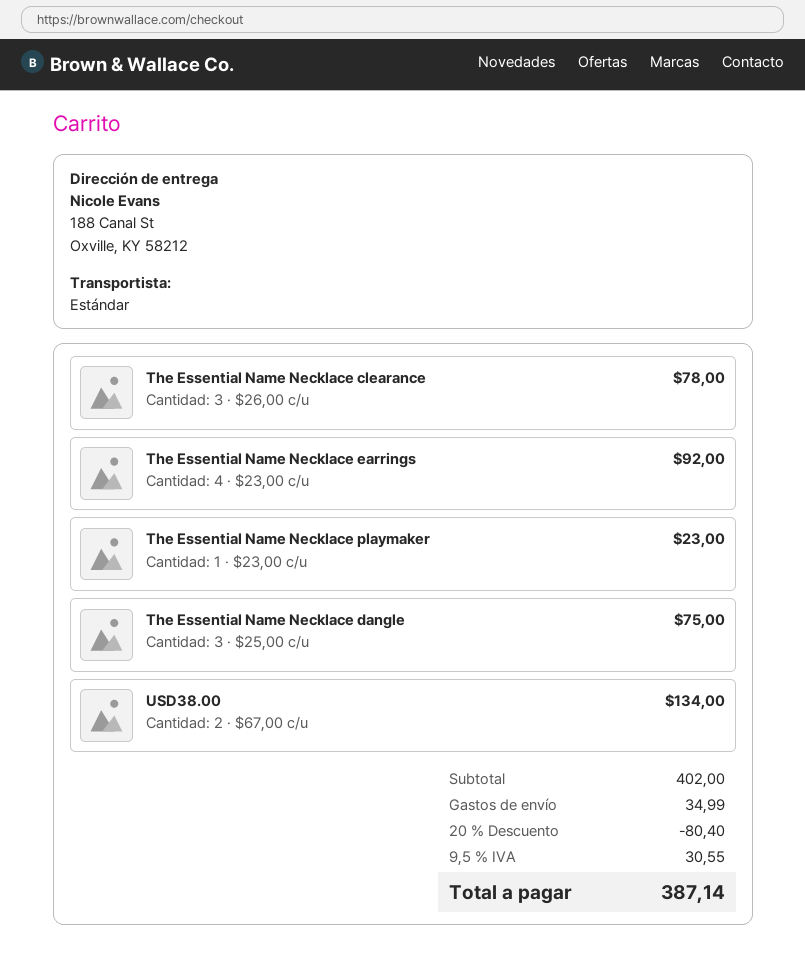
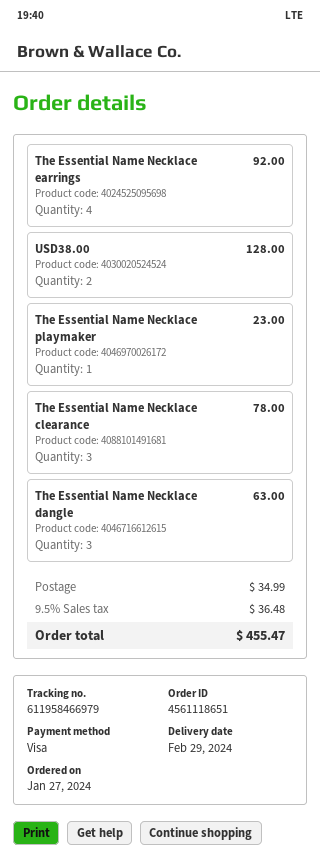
The Essential Name Necklace dangle: 3 for 75.00 -> 3 for 63.00
USD38.00: 2 for 134.00 -> 2 for 128.00
discount: 20% = 80.40 -> none
tax: 9.5% = 30.55 -> 9.5% = 36.48
total: 387.14 -> 455.47

